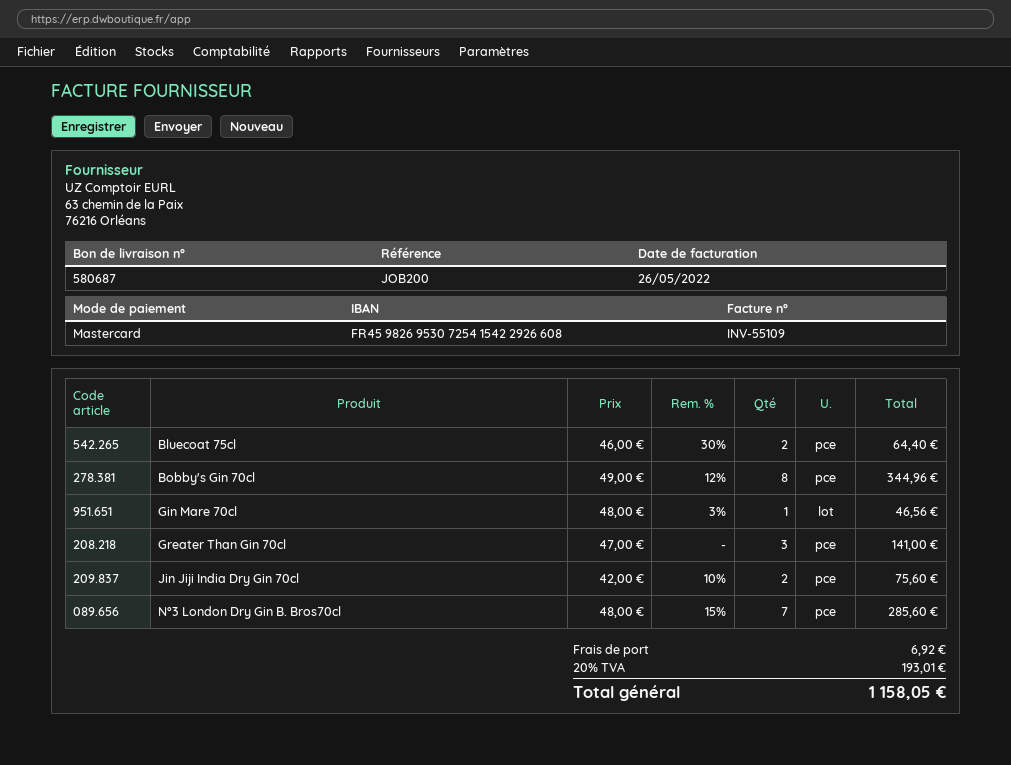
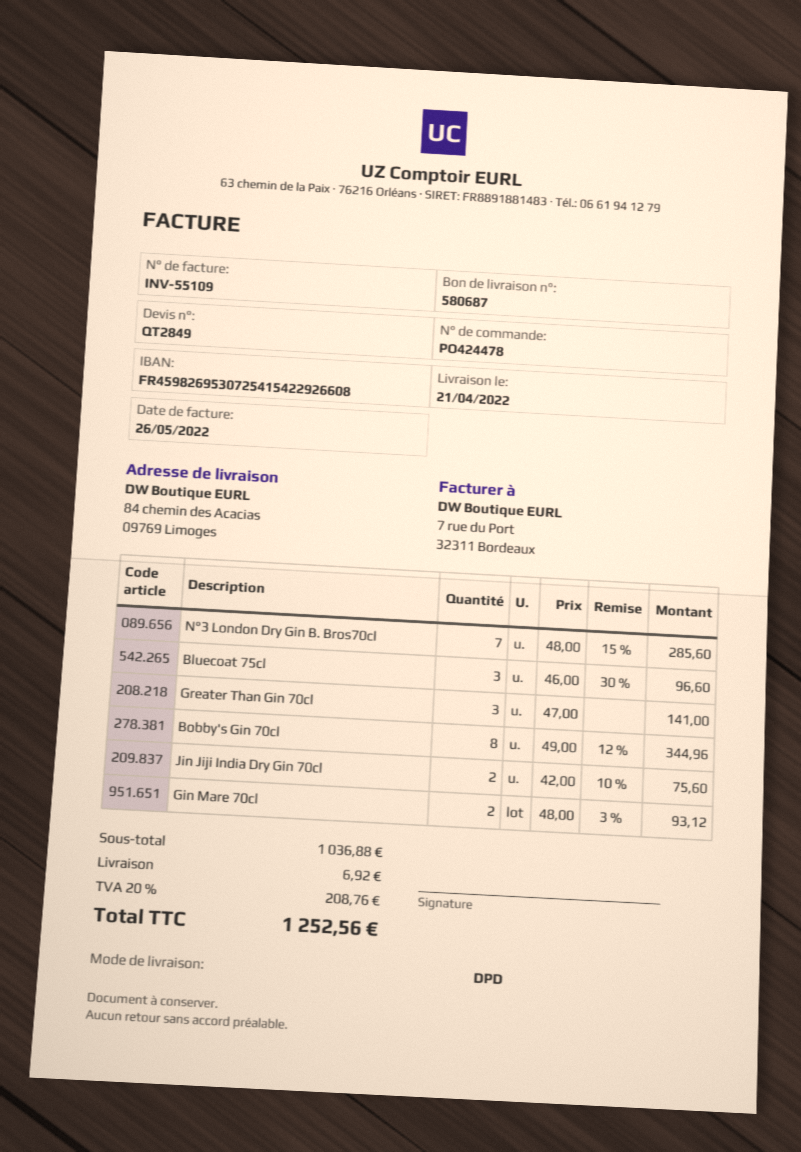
Bluecoat 75cl: 2 x 46.00 - 30% = 64.40 -> 3 x 46.00 - 30% = 96.60
Gin Mare 70cl: 1 x 48.00 - 3% = 46.56 -> 2 x 48.00 - 3% = 93.12
tax: 20% = 193.01 -> 20% = 208.76
total: 1158.05 -> 1252.56

